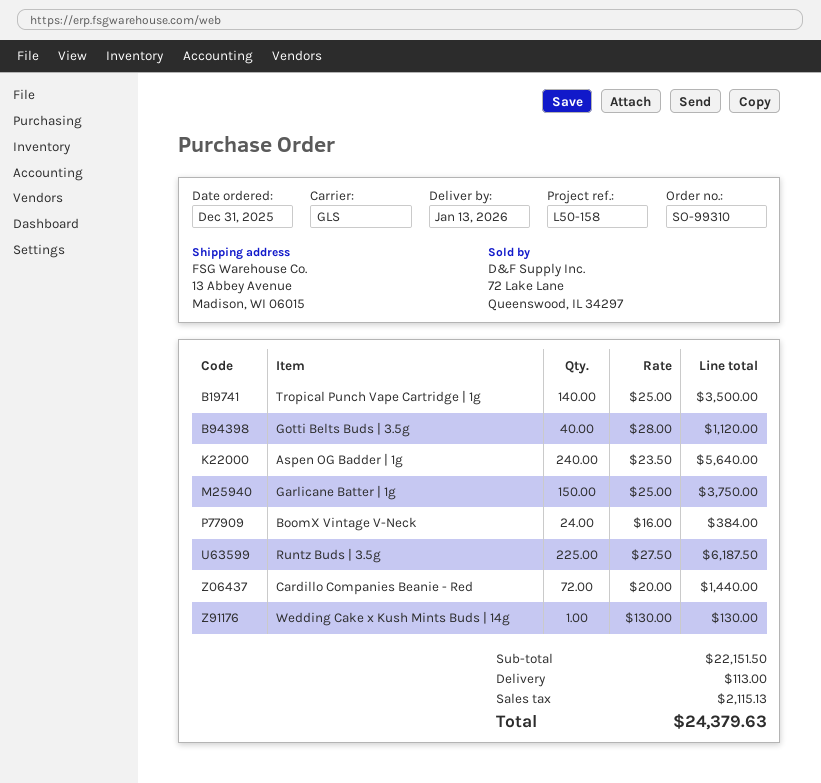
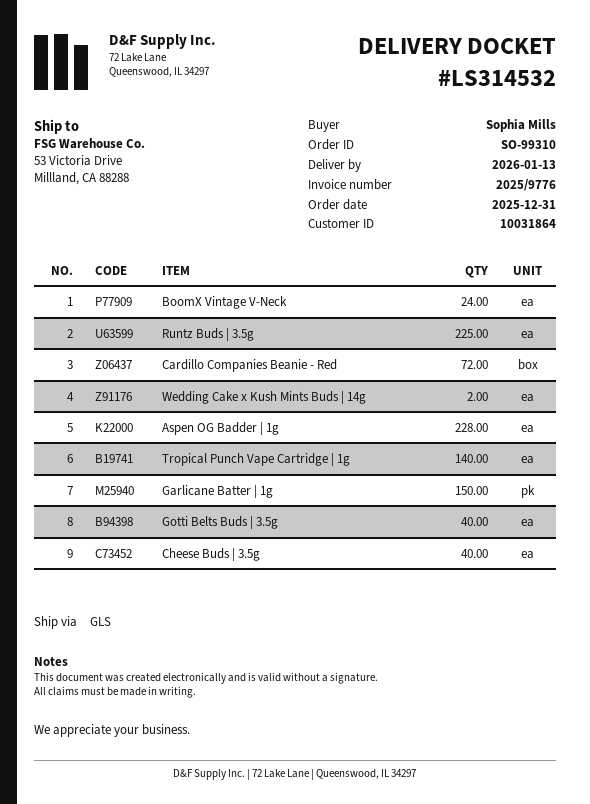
ship to: 13 Abbey Avenue, Madison, WI 06015 -> 53 Victoria Drive, Millland, CA 88288
Aspen OG Badder | 1g: 240 -> 228
Wedding Cake x Kush Mints Buds | 14g: 1 -> 2
Cheese Buds | 3.5g: none -> 40

